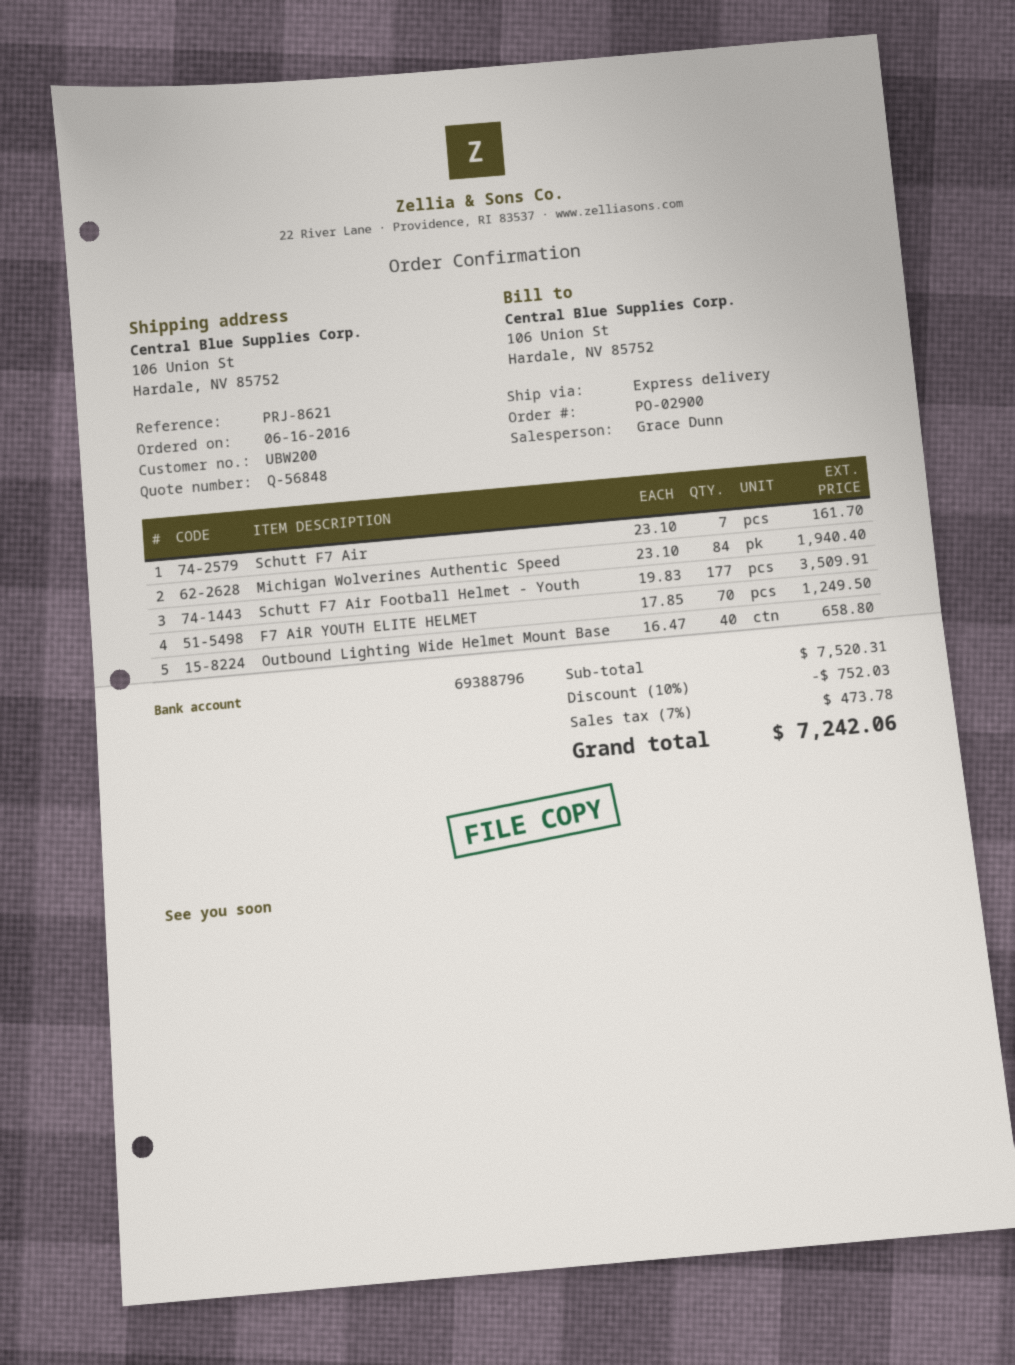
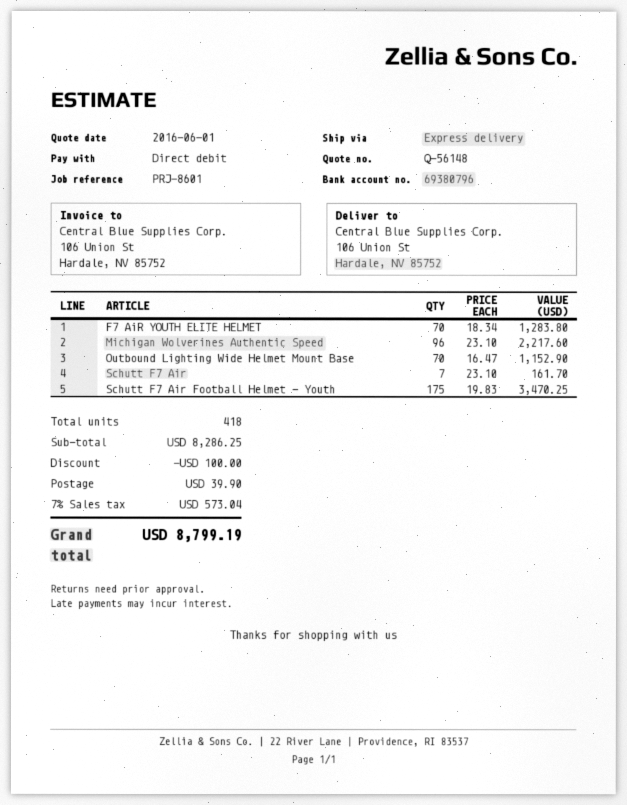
quote number: Q-56848 -> Q-56148
reference: PRJ-8621 -> PRJ-8601
bank account: 69388796 -> 69380796
Michigan Wolverines Authentic Speed: 84 x 23.10 = 1940.40 -> 96 x 23.10 = 2217.60
Schutt F7 Air Football Helmet - Youth: 177 x 19.83 = 3509.91 -> 175 x 19.83 = 3470.25
F7 AiR YOUTH ELITE HELMET: 70 x 17.85 = 1249.50 -> 70 x 18.34 = 1283.80
Outbound Lighting Wide Helmet Mount Base: 40 x 16.47 = 658.80 -> 70 x 16.47 = 1152.90
subtotal: 7520.31 -> 8286.25
discount: 752.03 -> 100.00
shipping: none -> 39.90
tax: 7% = 473.78 -> 7% = 573.04
total: 7242.06 -> 8799.19

